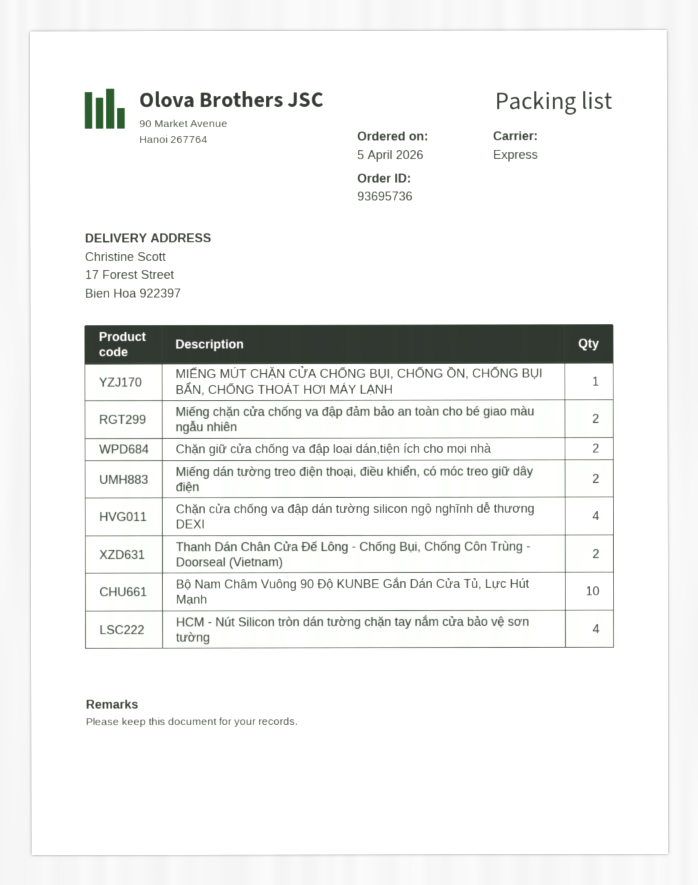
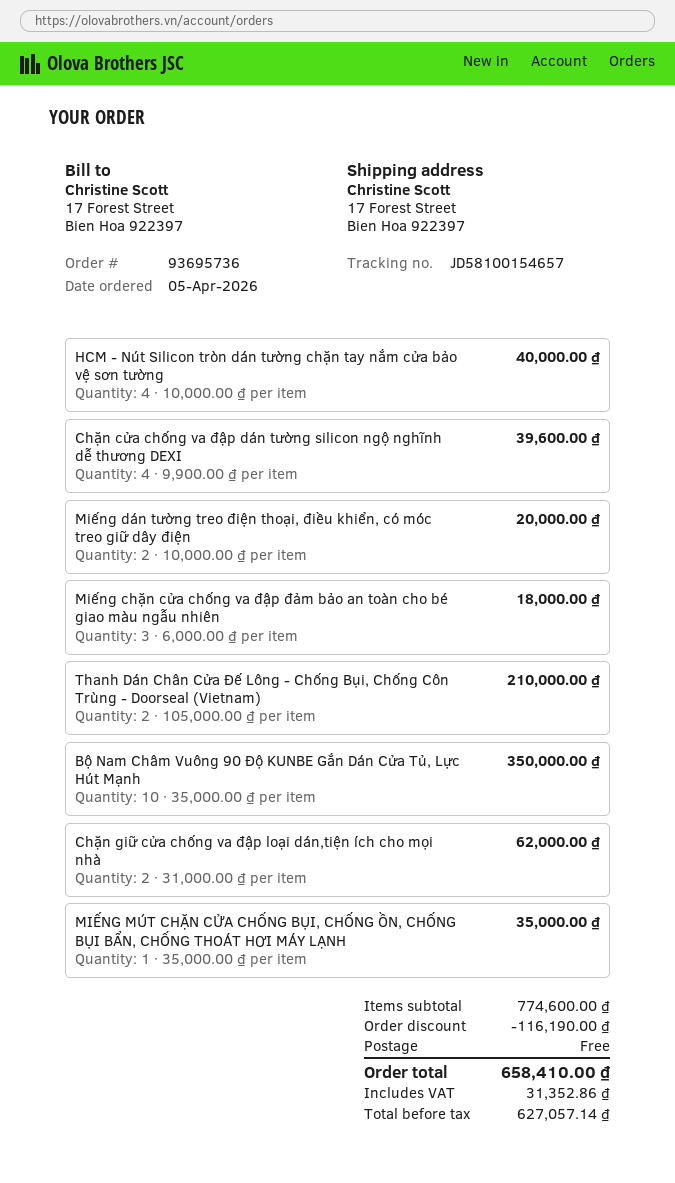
Miếng chặn cửa chống va đập đảm bảo an toàn cho bé giao màu ngẫu nhiên: 2 -> 3

